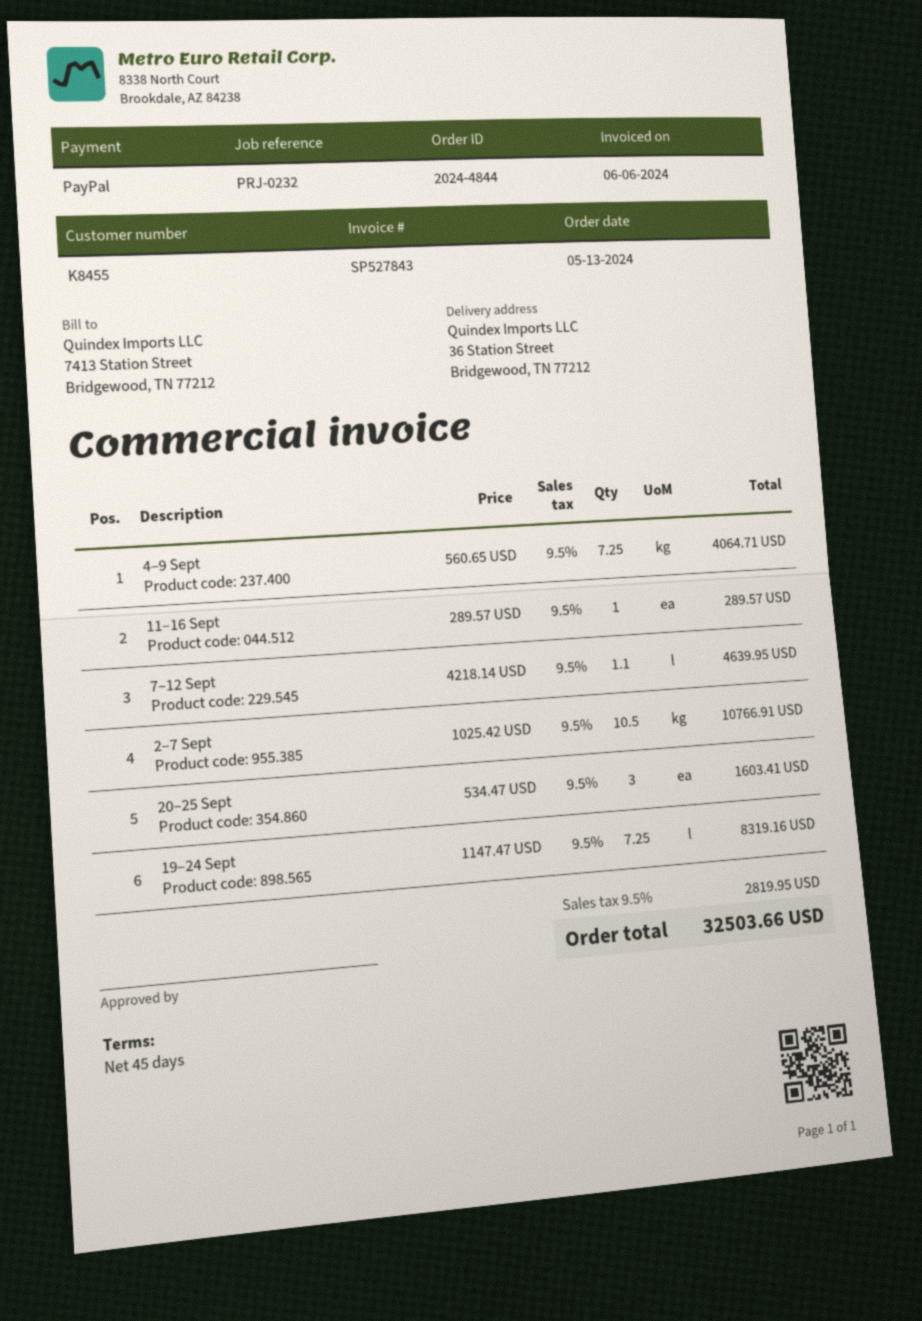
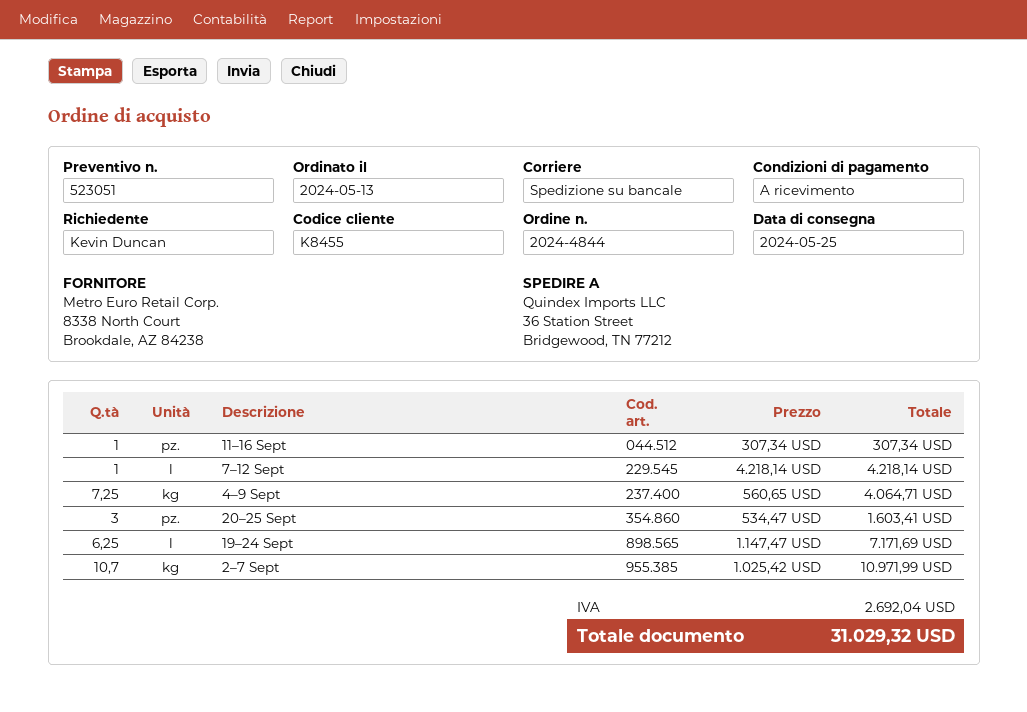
payment terms: 45 days -> on receipt
11–16 Sept: 1 x 289.57 = 289.57 -> 1 x 307.34 = 307.34
7–12 Sept: 1.1 x 4218.14 = 4639.95 -> 1 x 4218.14 = 4218.14
2–7 Sept: 10.5 x 1025.42 = 10766.91 -> 10.7 x 1025.42 = 10971.99
19–24 Sept: 7.25 x 1147.47 = 8319.16 -> 6.25 x 1147.47 = 7171.69
tax: 2819.95 -> 2692.04
total: 32503.66 -> 31029.32

